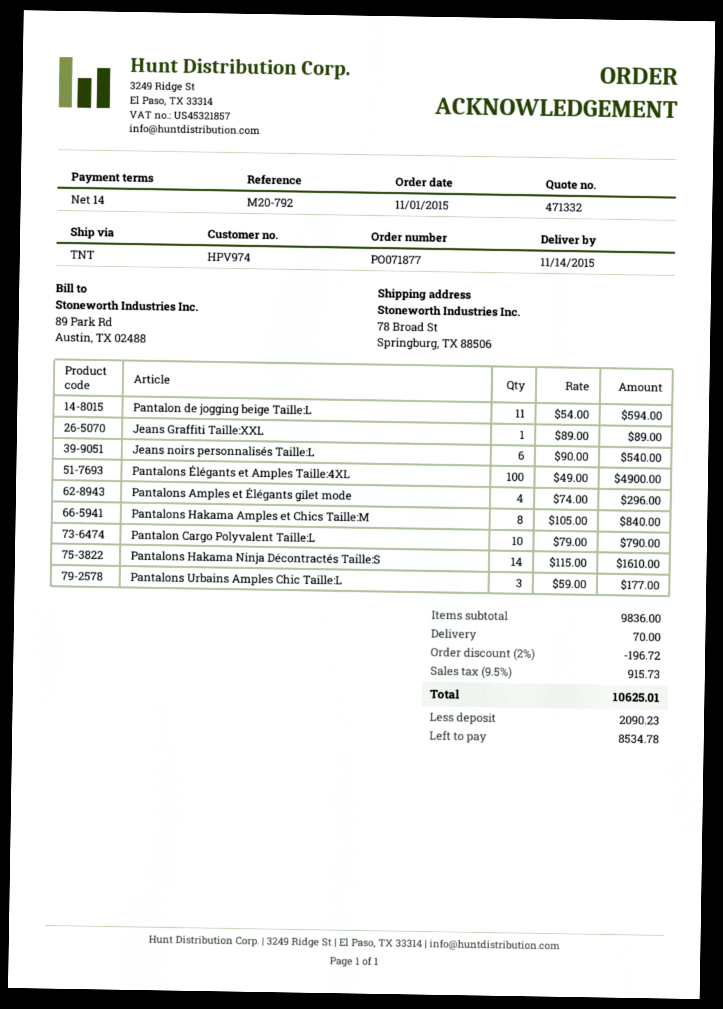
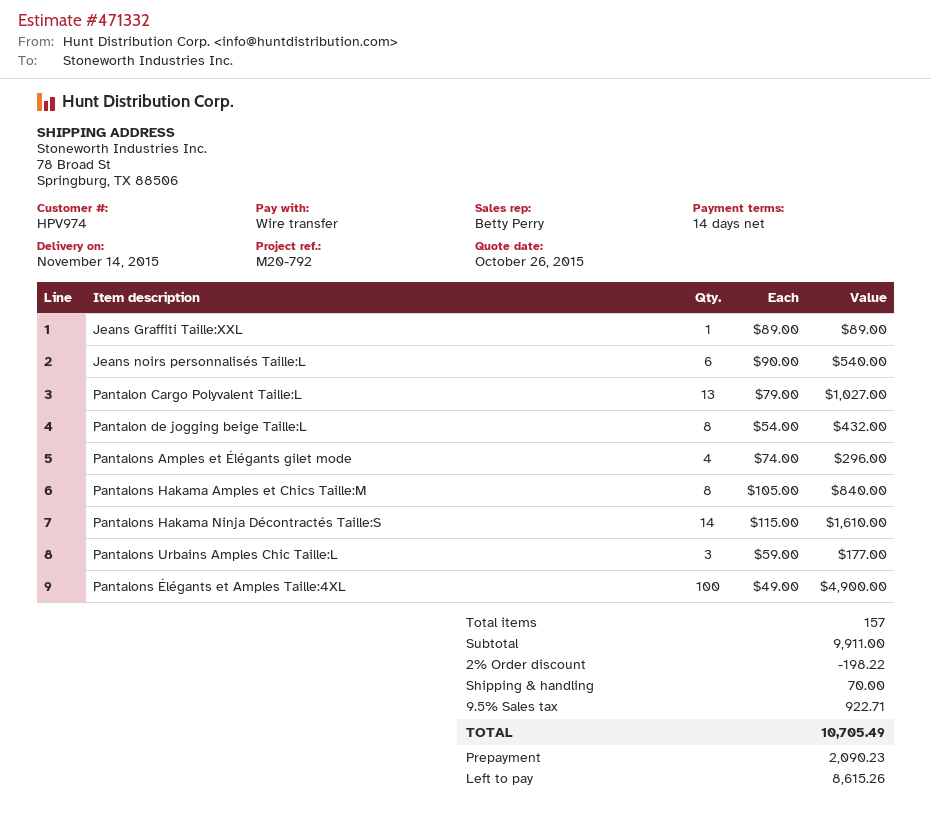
Pantalon de jogging beige Taille:L: 11 x 54.00 = 594.00 -> 8 x 54.00 = 432.00
Pantalon Cargo Polyvalent Taille:L: 10 x 79.00 = 790.00 -> 13 x 79.00 = 1027.00
subtotal: 9836.00 -> 9911.00
discount: 2% = 196.72 -> 2% = 198.22
tax: 9.5% = 915.73 -> 9.5% = 922.71
total: 10625.01 -> 10705.49
balance: 8534.78 -> 8615.26

